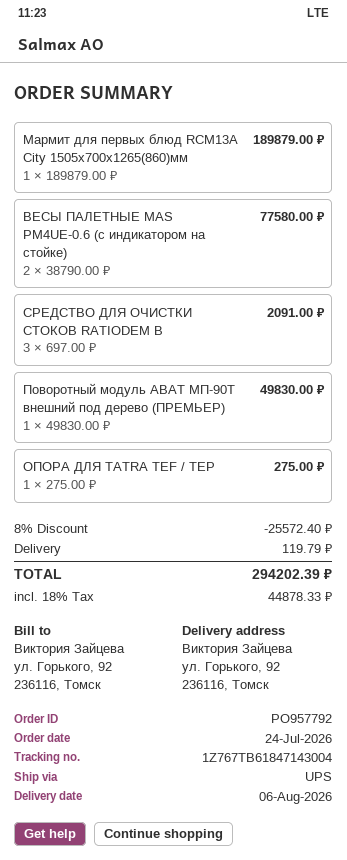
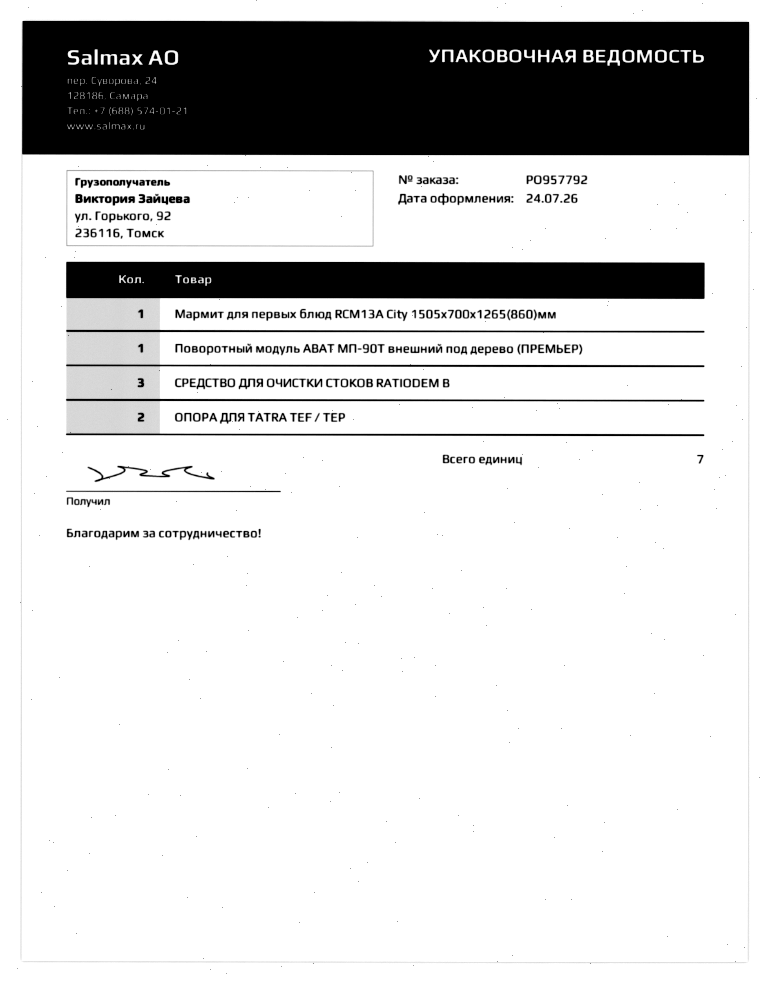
ВЕСЫ ПАЛЕТНЫЕ MAS PM4UЕ-0.6 (с индикатором на стойке): 2 -> none
ОПОРА ДЛЯ TATRA TEF / TEP: 1 -> 2

